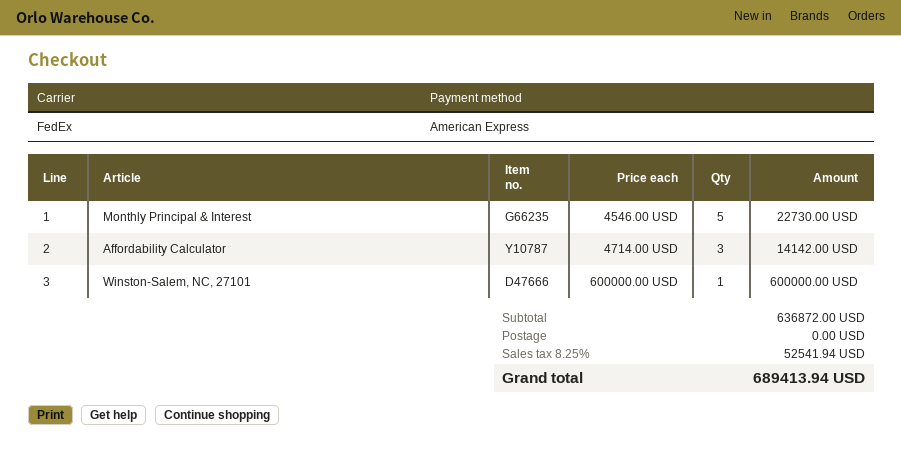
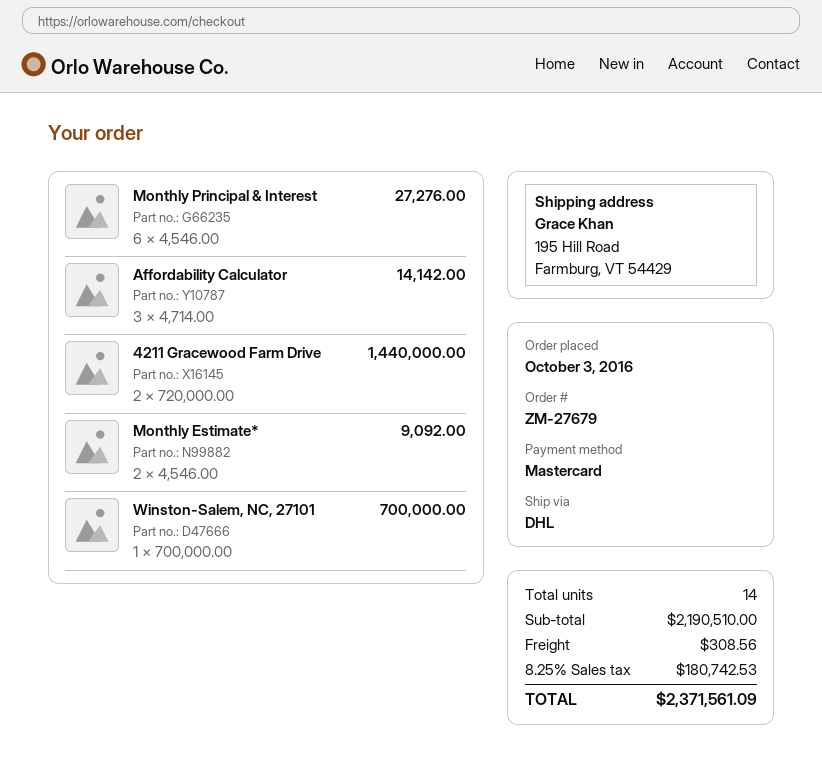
payment method: American Express -> Mastercard
shipping method: FedEx -> DHL
Monthly Principal & Interest: 5 x 4546.00 = 22730.00 -> 6 x 4546.00 = 27276.00
Winston-Salem, NC, 27101: 1 x 600000.00 = 600000.00 -> 1 x 700000.00 = 700000.00
4211 Gracewood Farm Drive: none -> 2 x 720000.00 = 1440000.00
Monthly Estimate*: none -> 2 x 4546.00 = 9092.00
subtotal: 636872.00 -> 2190510.00
shipping: 0.00 -> 308.56
tax: 8.25% = 52541.94 -> 8.25% = 180742.53
total: 689413.94 -> 2371561.09

